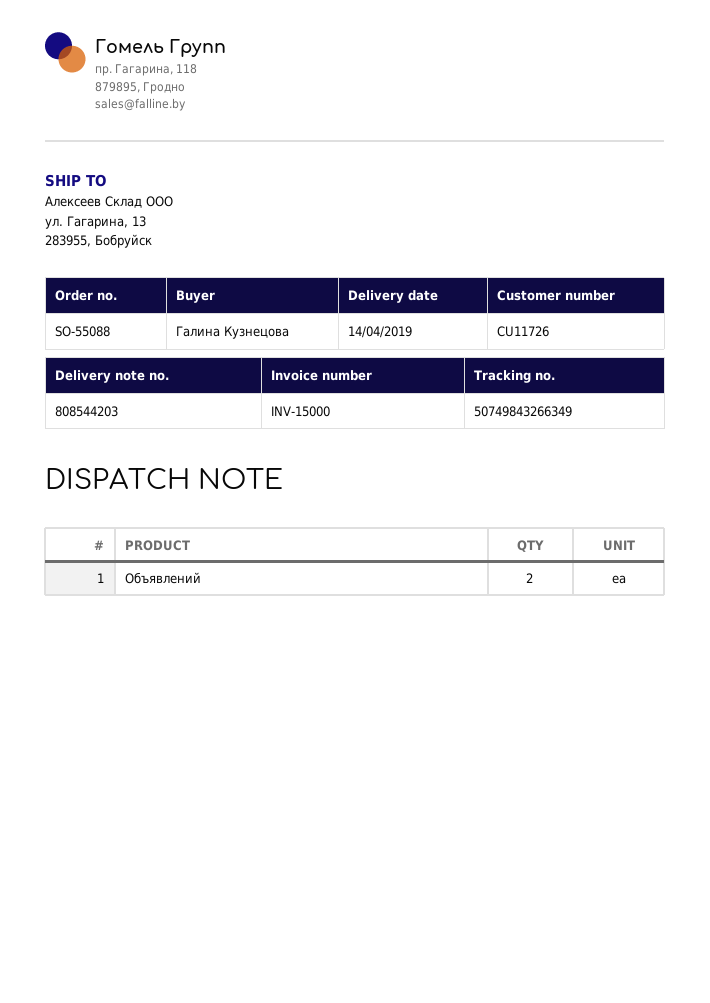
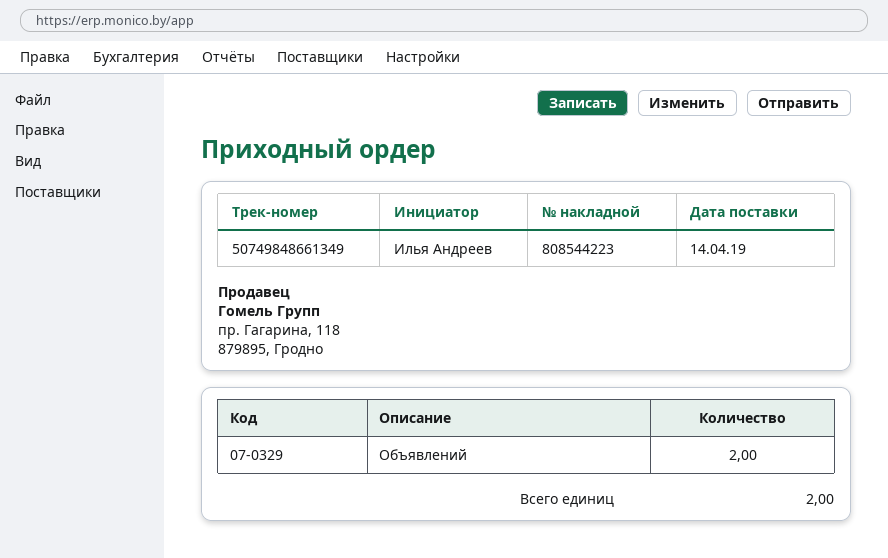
delivery note number: 808544203 -> 808544223
ordered by: Галина Кузнецова -> Илья Андреев
tracking number: 50749843266349 -> 50749848661349

